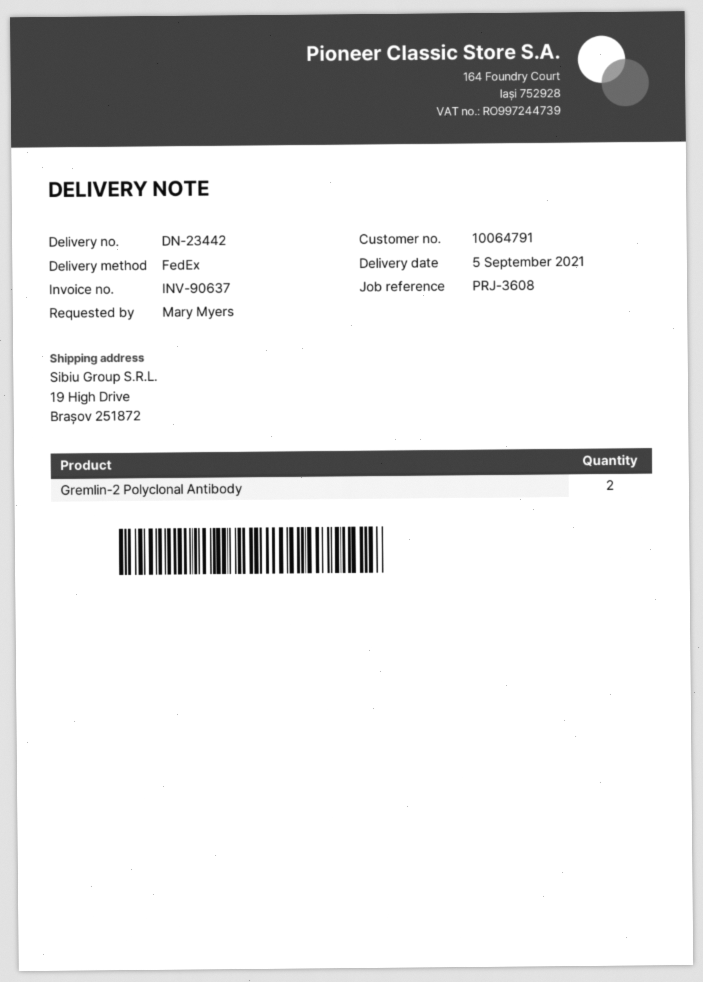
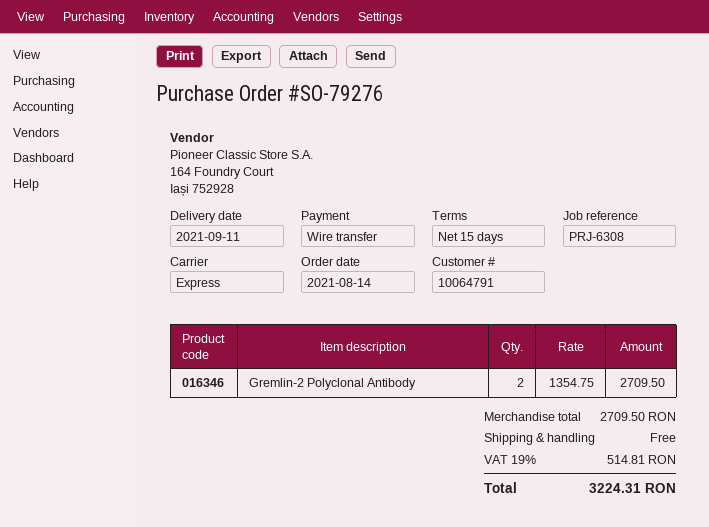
delivery date: 2021-09-05 -> 2021-09-11
reference: PRJ-3608 -> PRJ-6308
shipping method: FedEx -> express

